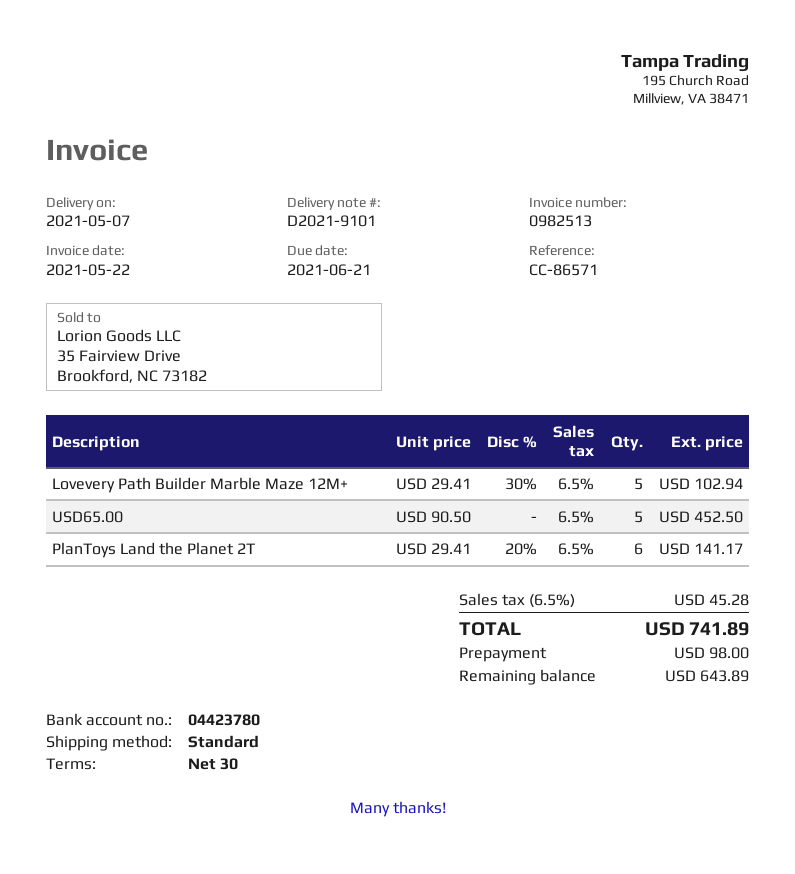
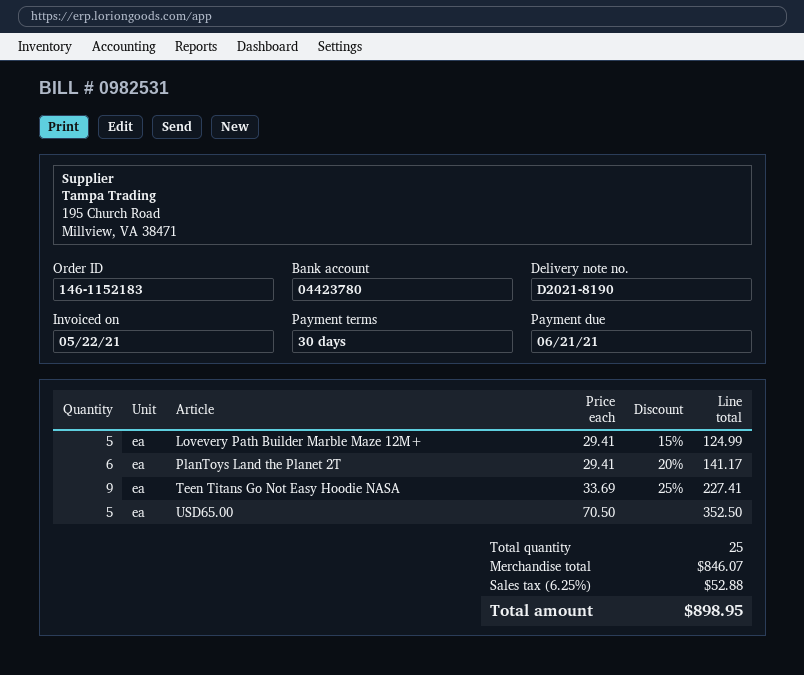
delivery note number: D2021-9101 -> D2021-8190
invoice number: 0982513 -> 0982531
Lovevery Path Builder Marble Maze 12M+: 5 x 29.41 - 30% = 102.94 -> 5 x 29.41 - 15% = 124.99
USD65.00: 5 x 90.50 = 452.50 -> 5 x 70.50 = 352.50
Teen Titans Go Not Easy Hoodie NASA: none -> 9 x 33.69 - 25% = 227.41
tax: 6.5% = 45.28 -> 6.25% = 52.88
total: 741.89 -> 898.95

